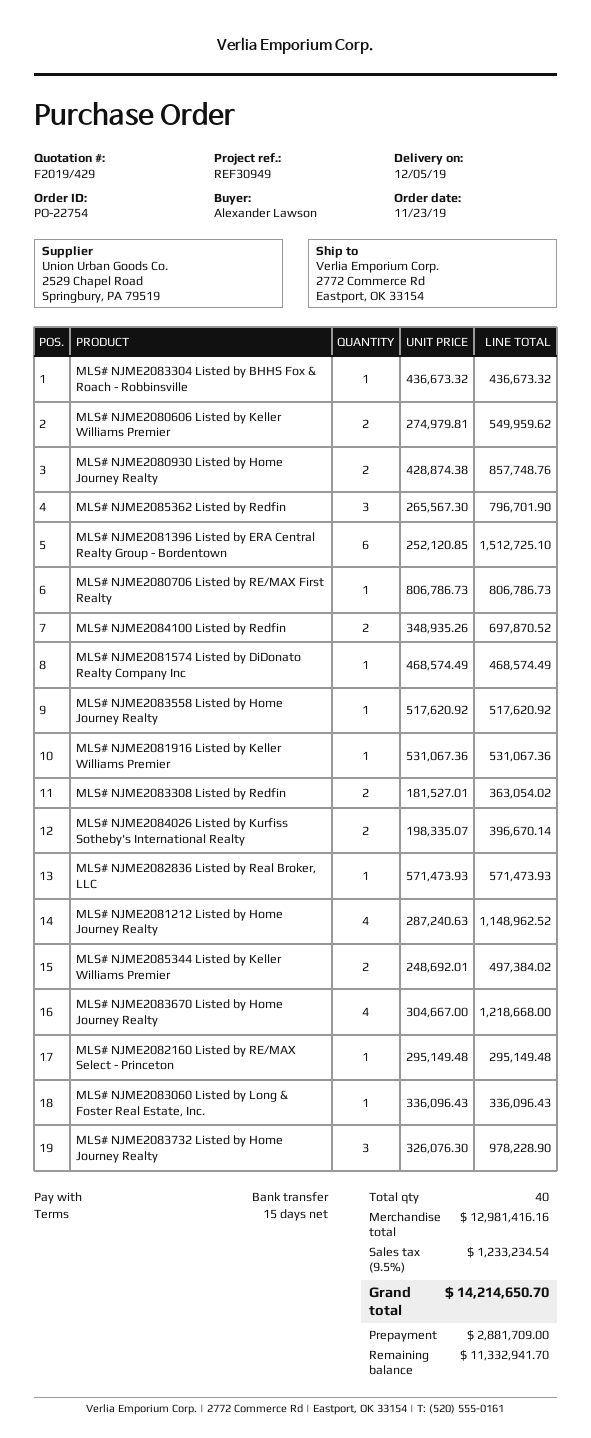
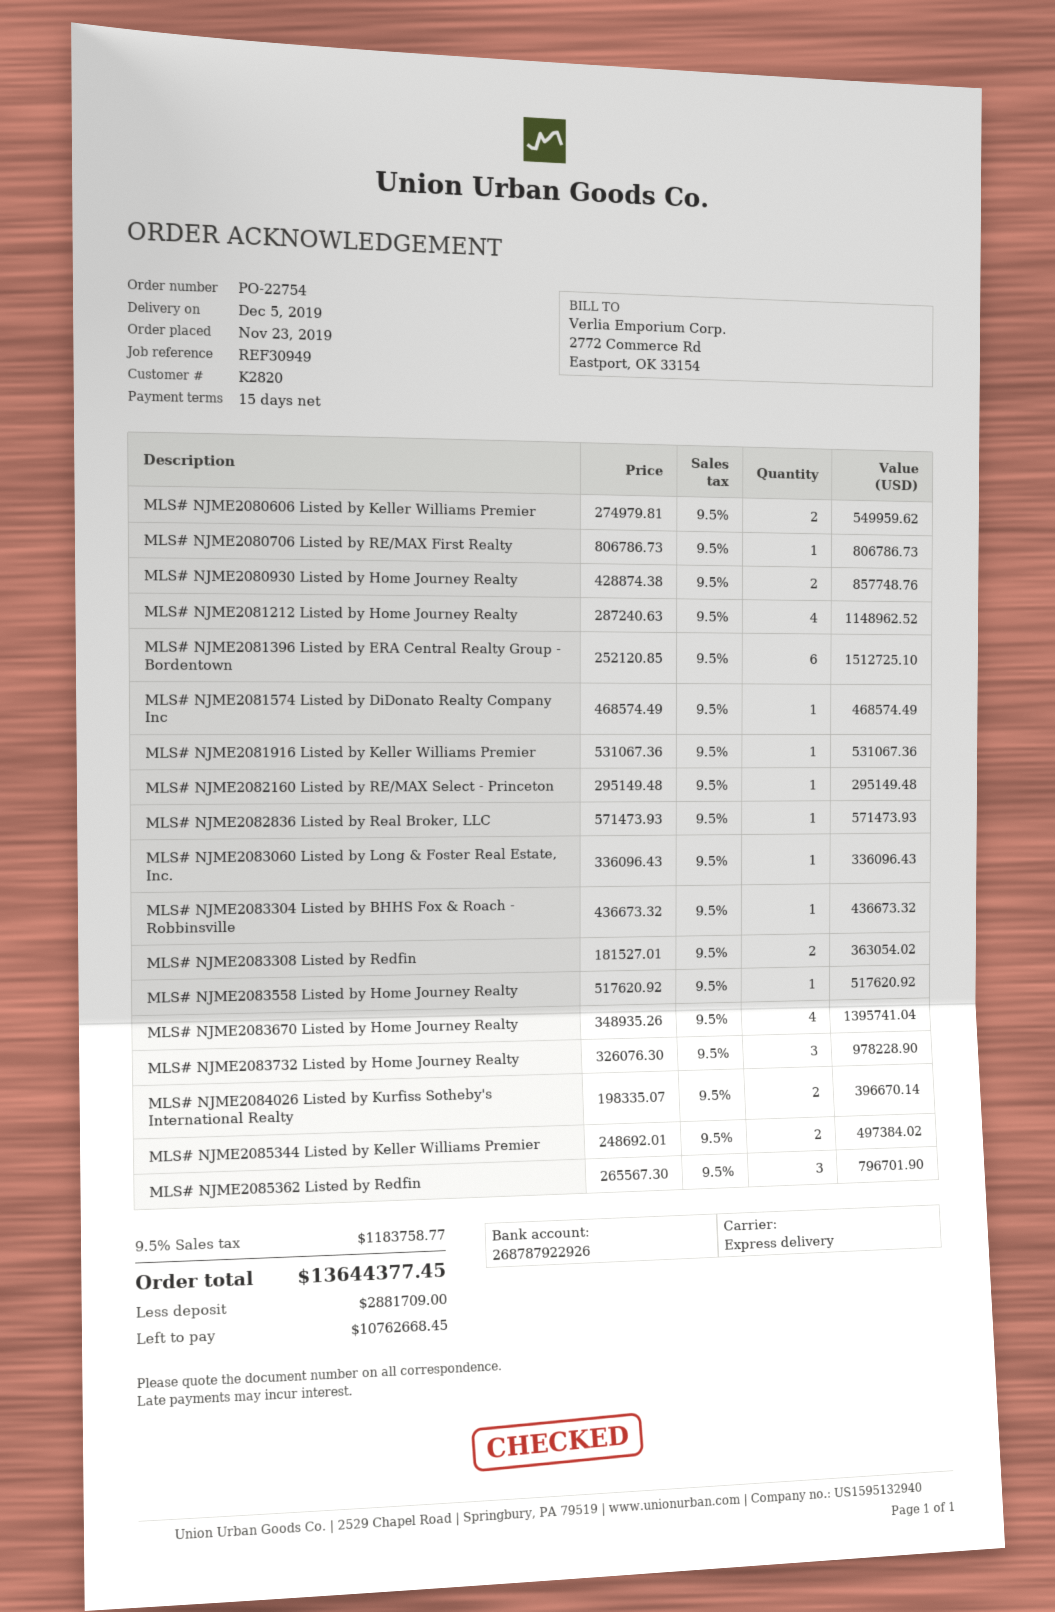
MLS# NJME2084100 Listed by Redfin: 2 x 348935.26 = 697870.52 -> none
MLS# NJME2083670 Listed by Home Journey Realty: 4 x 304667.00 = 1218668.00 -> 4 x 348935.26 = 1395741.04
tax: 9.5% = 1233234.54 -> 9.5% = 1183758.77
total: 14214650.70 -> 13644377.45
balance: 11332941.70 -> 10762668.45

